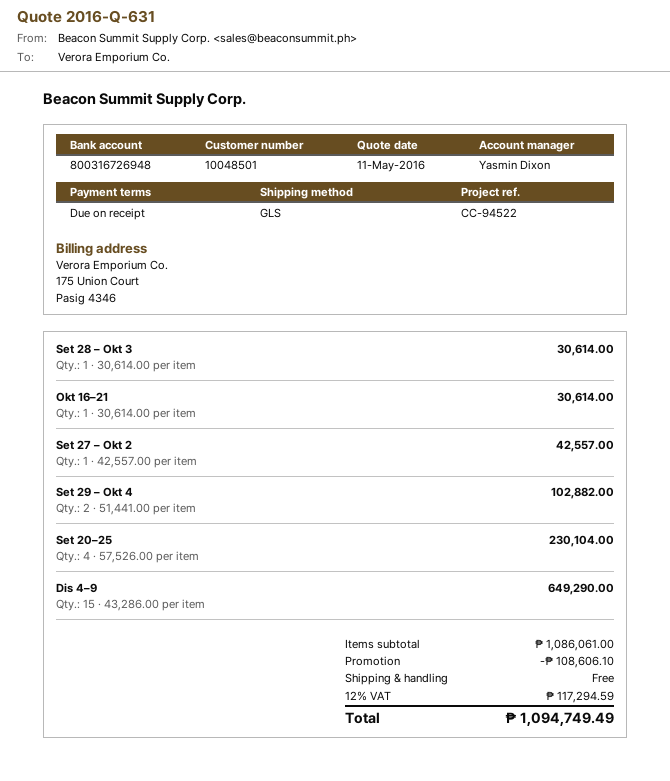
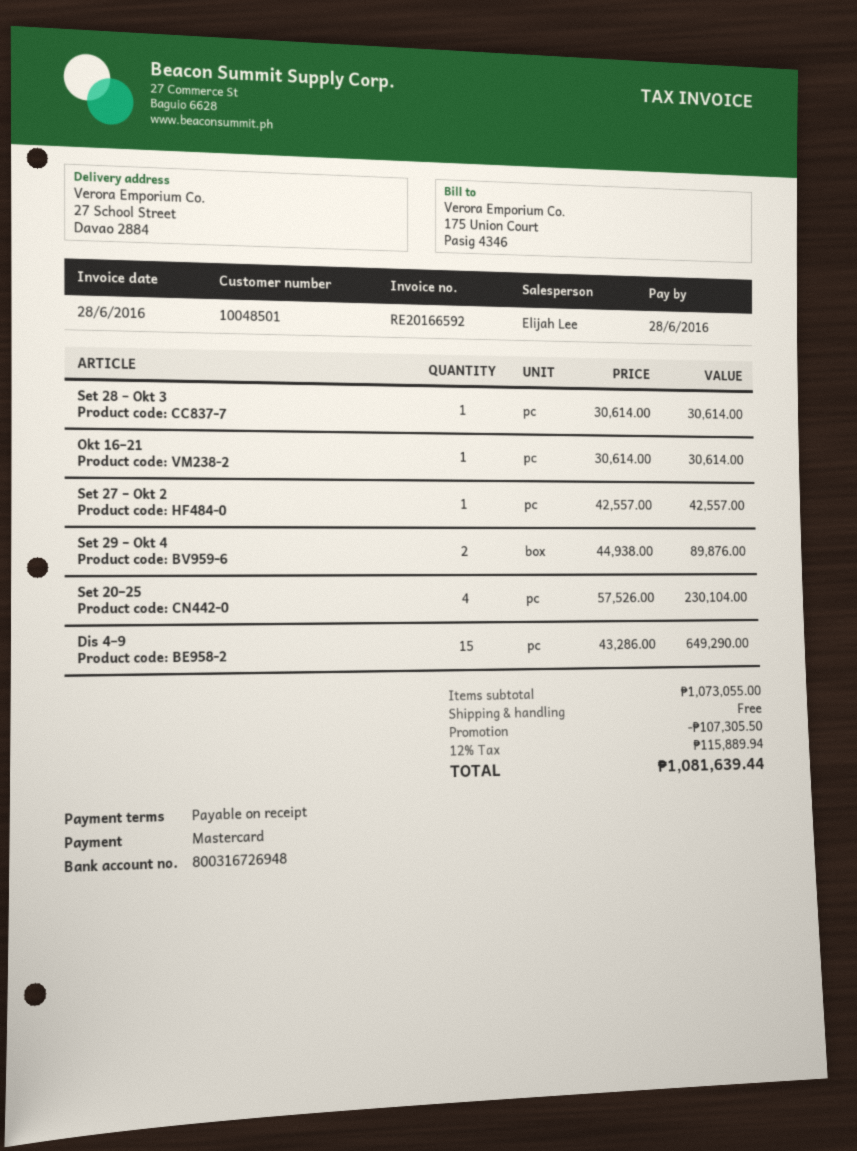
sales rep: Yasmin Dixon -> Elijah Lee
Set 29 – Okt 4: 2 x 51441.00 = 102882.00 -> 2 x 44938.00 = 89876.00
subtotal: 1086061.00 -> 1073055.00
discount: 108606.10 -> 107305.50
tax: 12% = 117294.59 -> 12% = 115889.94
total: 1094749.49 -> 1081639.44

